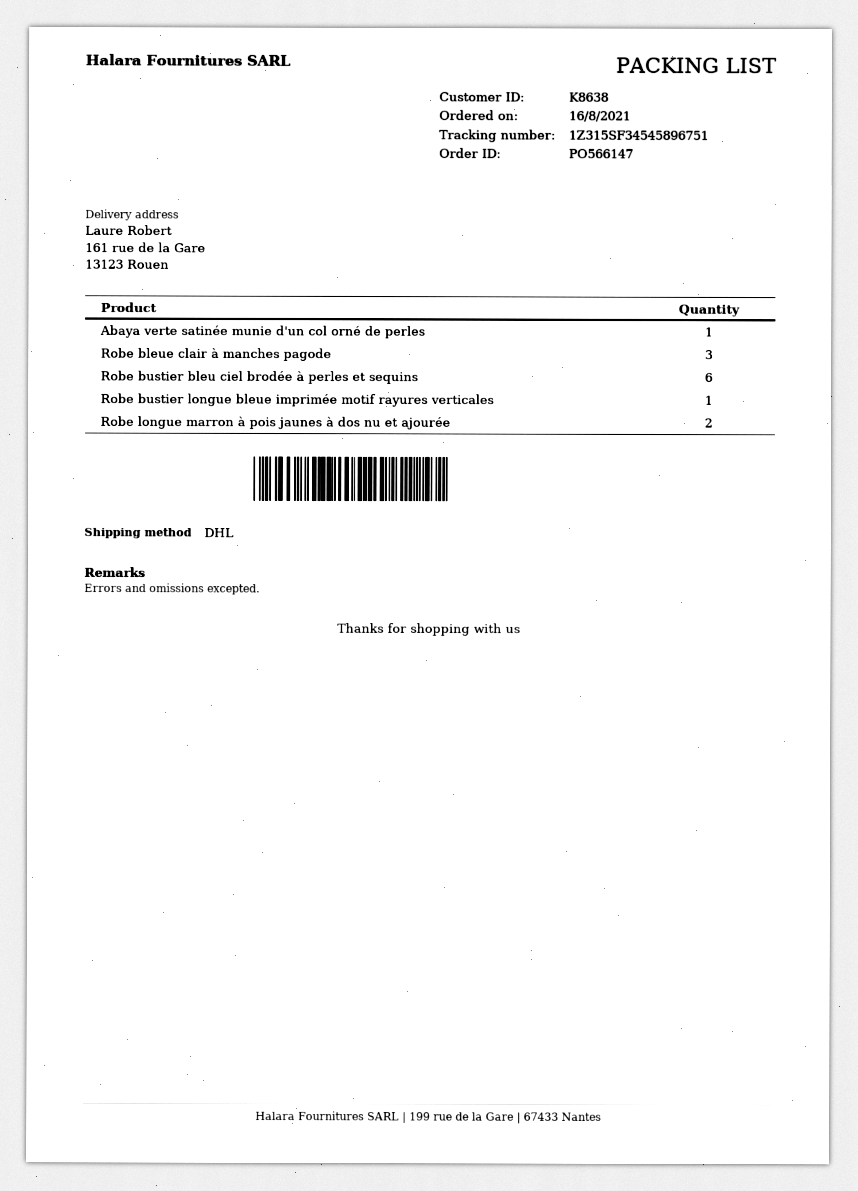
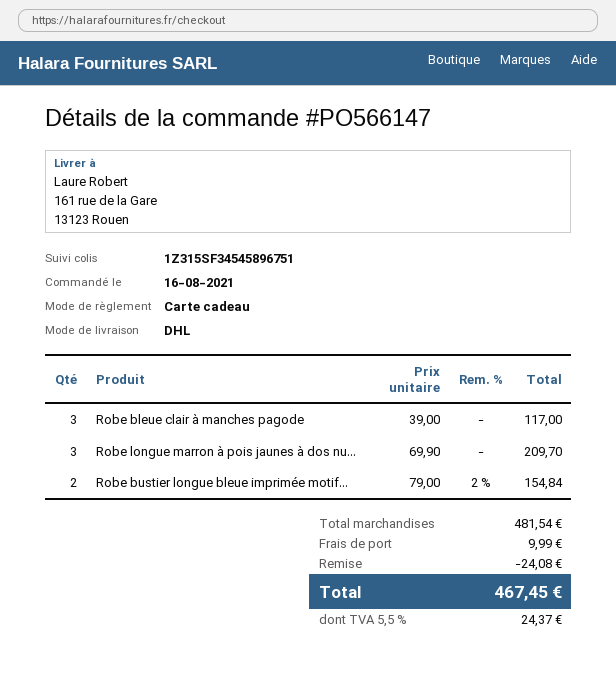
Abaya verte satinée munie d'un col orné de perles: 1 -> none
Robe bustier bleu ciel brodée à perles et sequins: 6 -> none
Robe bustier longue bleue imprimée motif rayures verticales: 1 -> 2
Robe longue marron à pois jaunes à dos nu et ajourée: 2 -> 3

